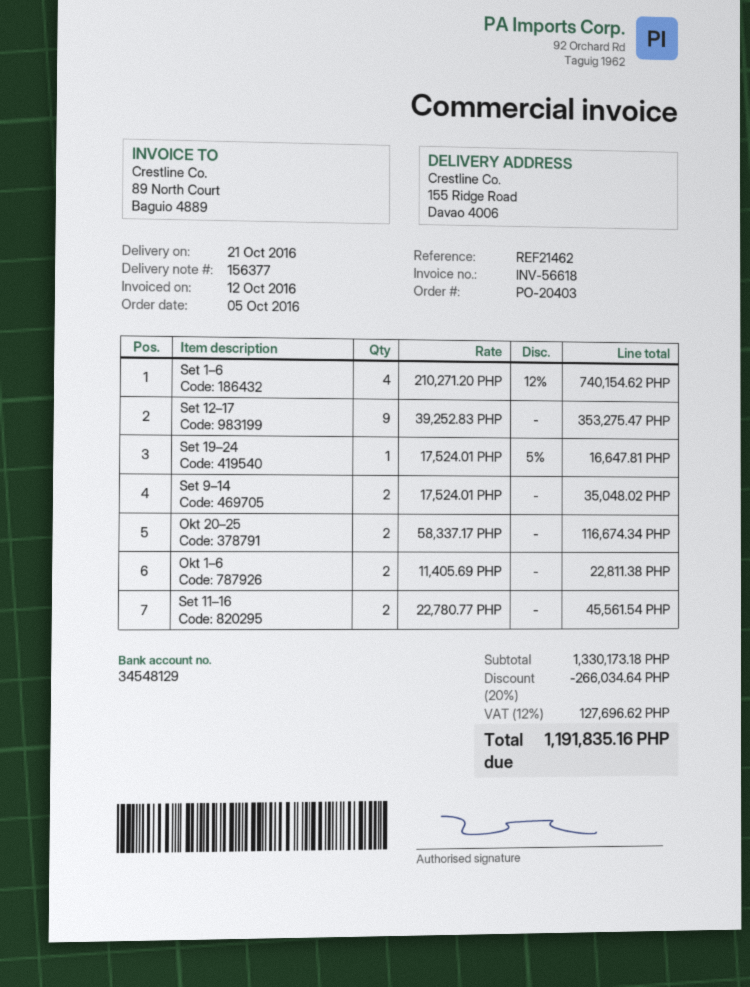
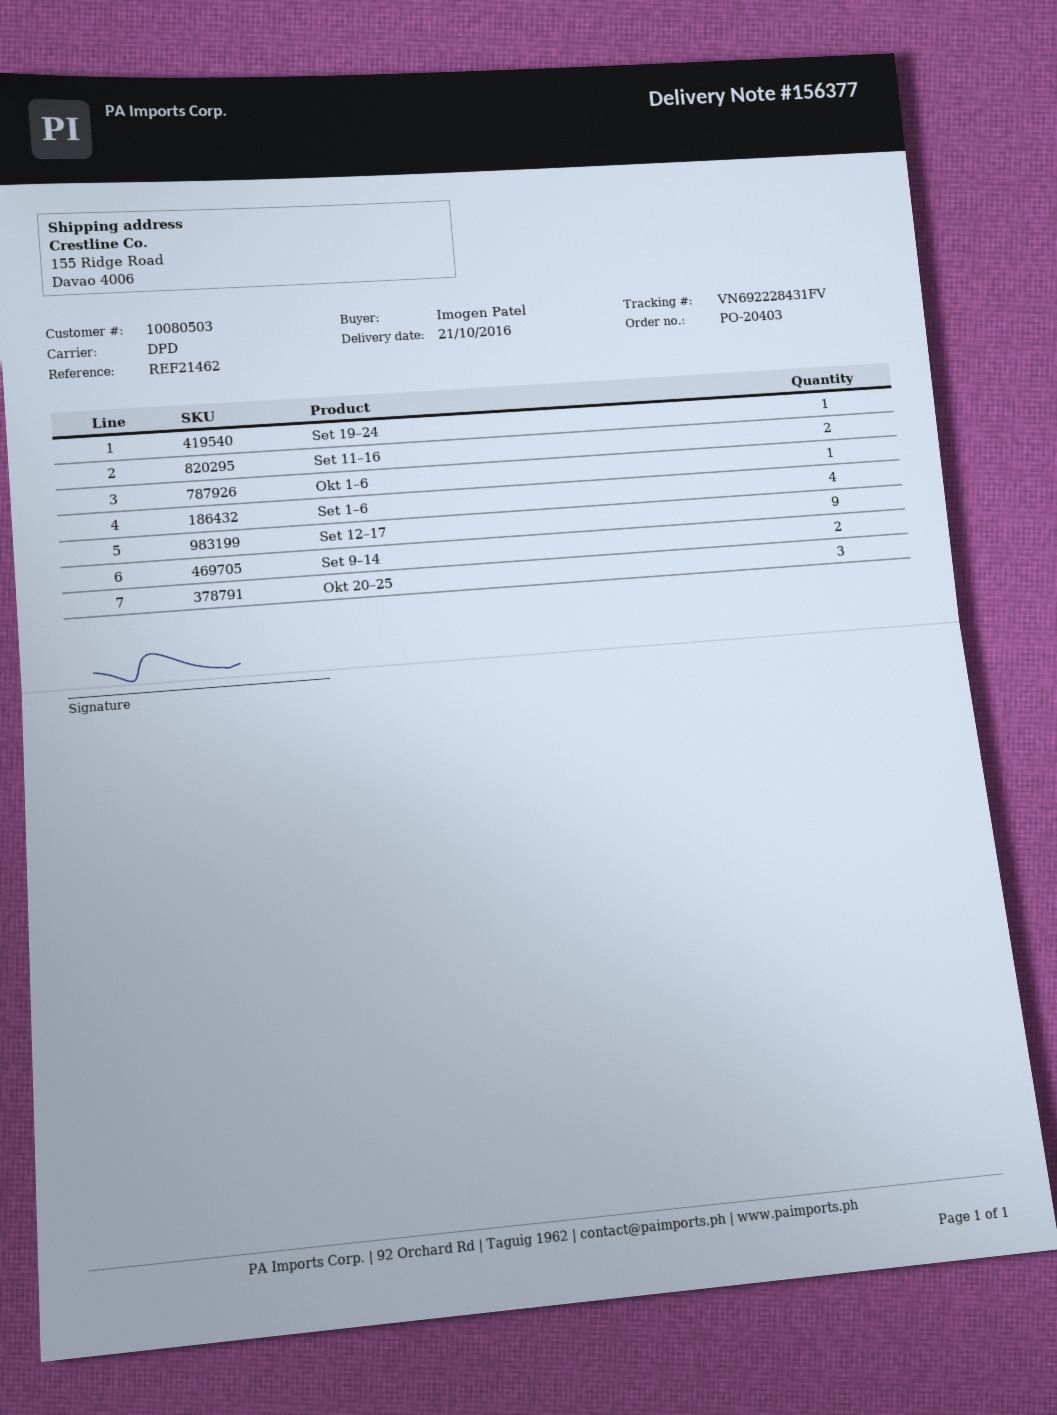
Okt 20–25: 2 -> 3
Okt 1–6: 2 -> 1

